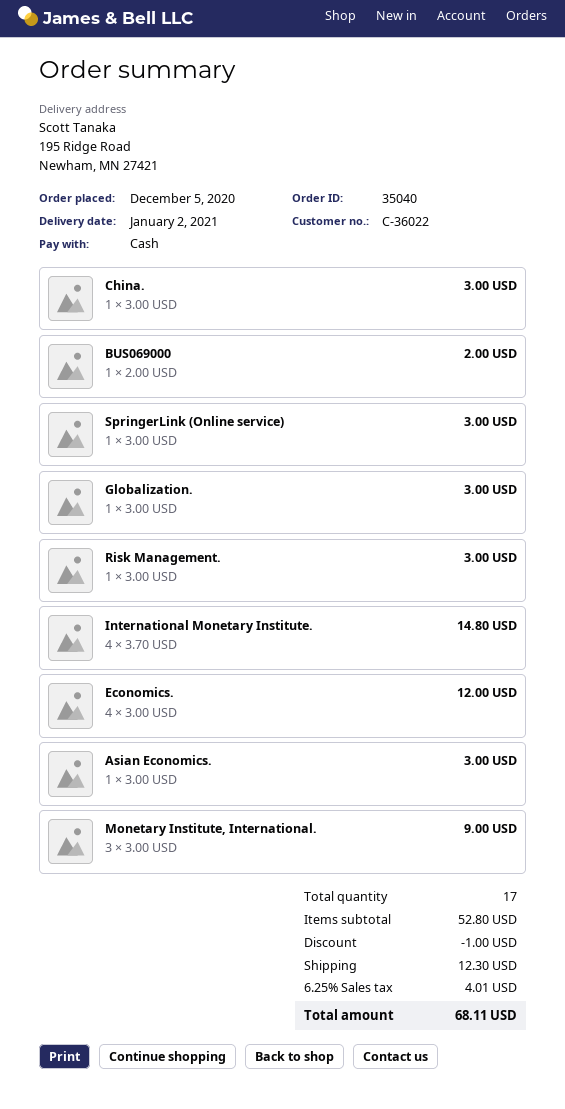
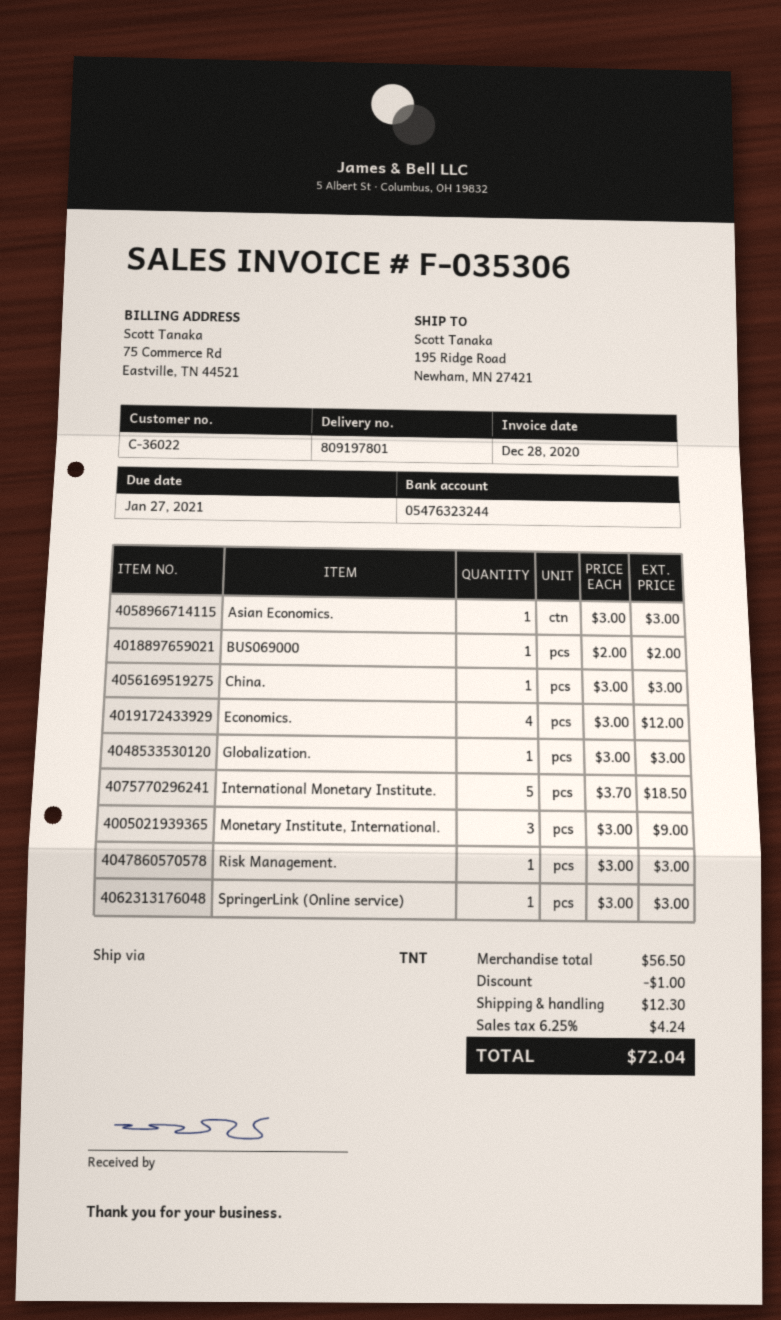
International Monetary Institute.: 4 x 3.70 = 14.80 -> 5 x 3.70 = 18.50
subtotal: 52.80 -> 56.50
tax: 6.25% = 4.01 -> 6.25% = 4.24
total: 68.11 -> 72.04

